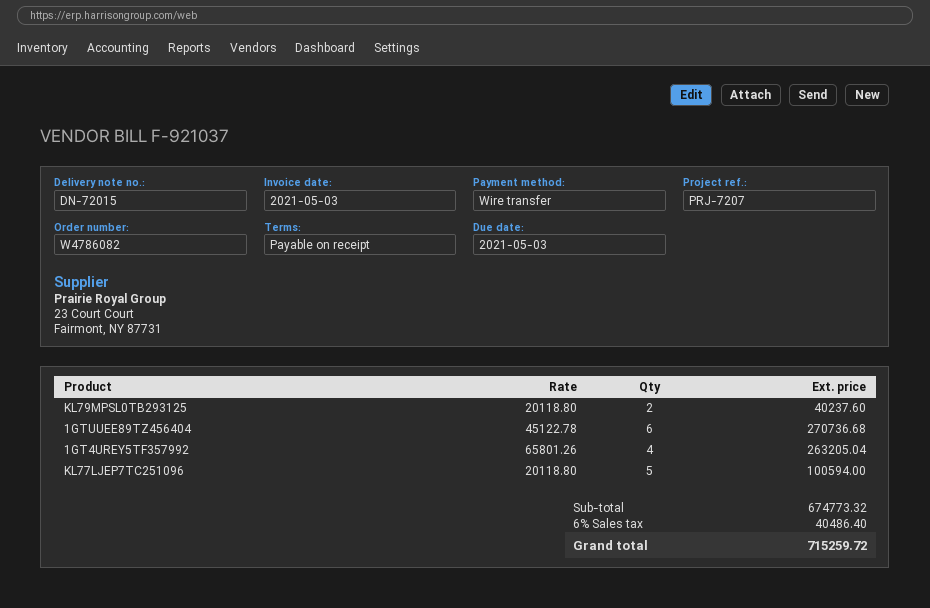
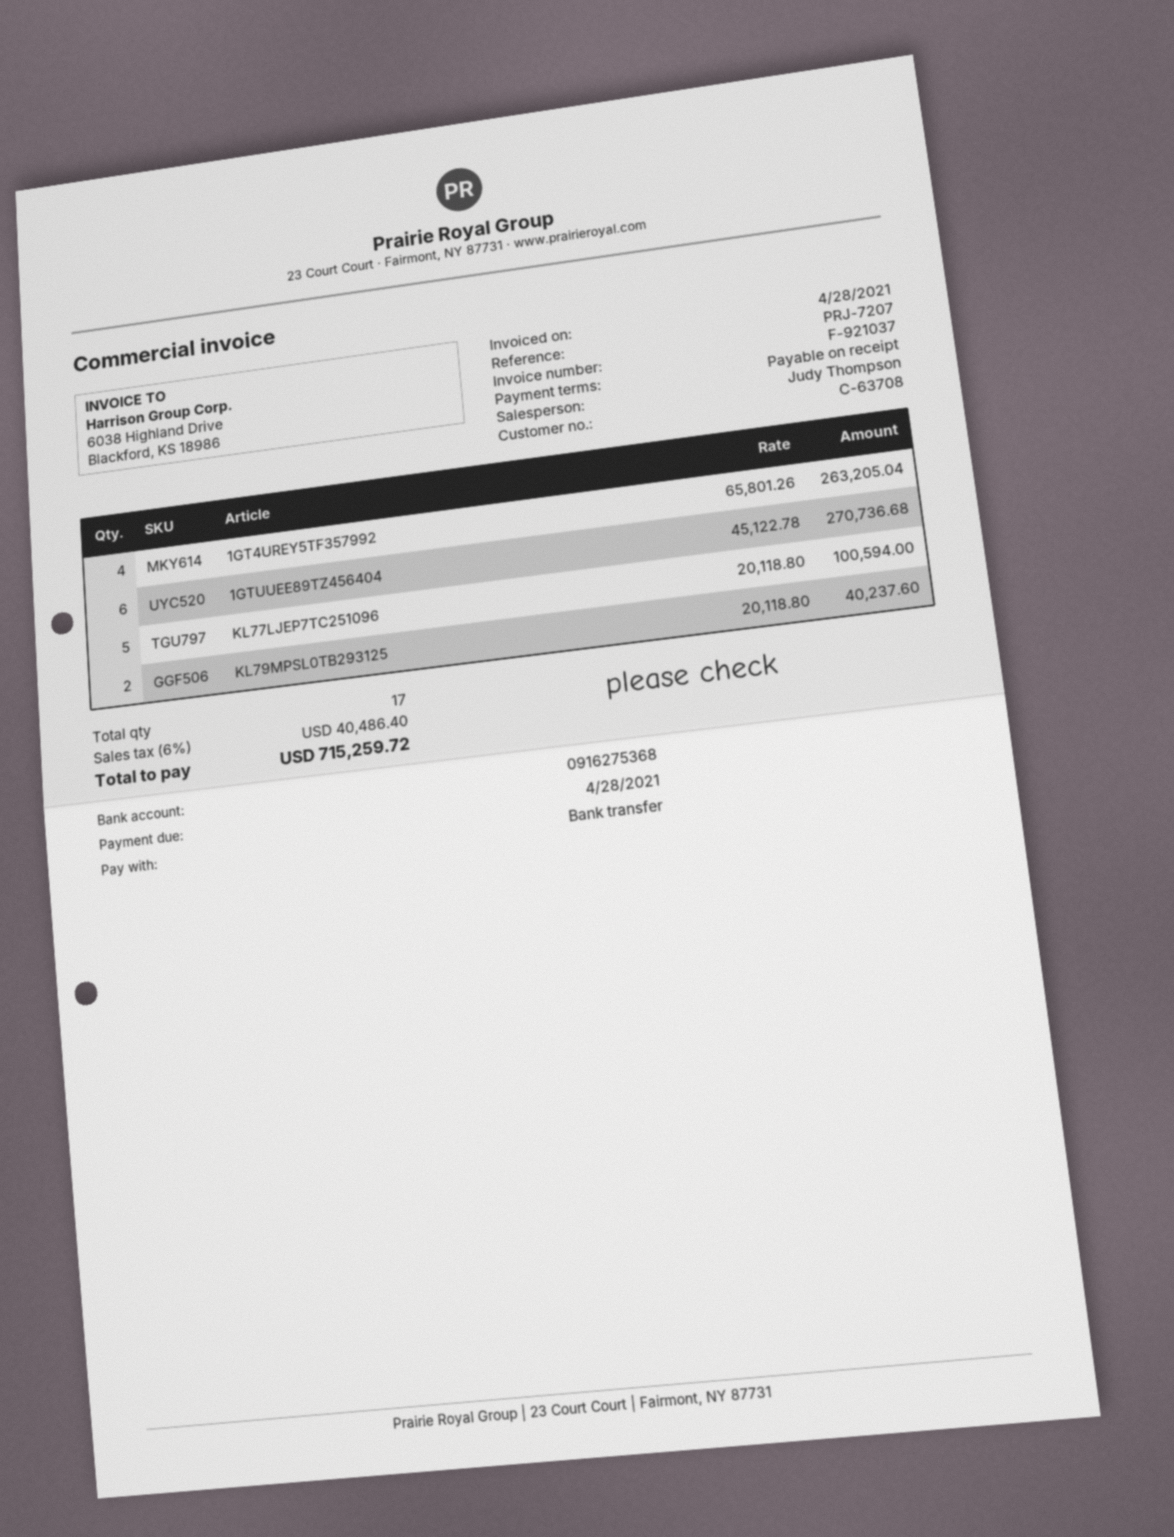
invoice date: 2021-05-03 -> 2021-04-28
due date: 2021-05-03 -> 2021-04-28

